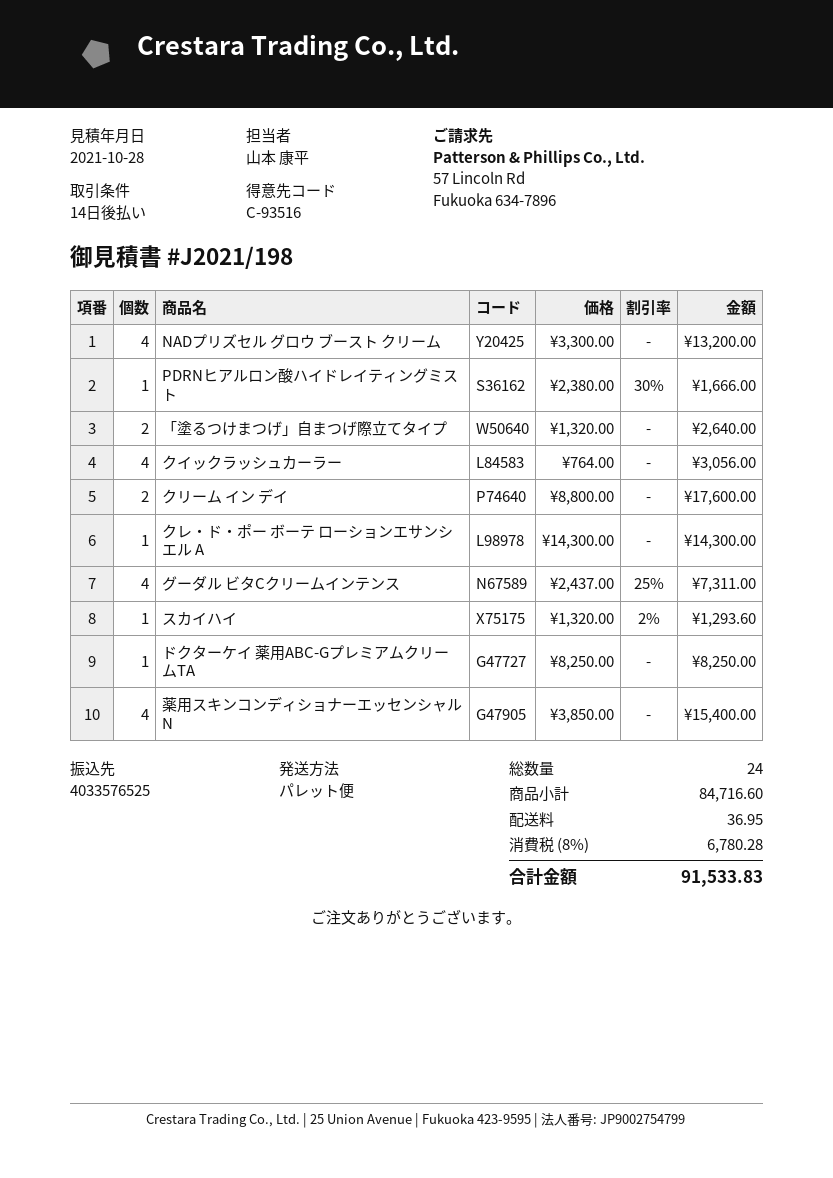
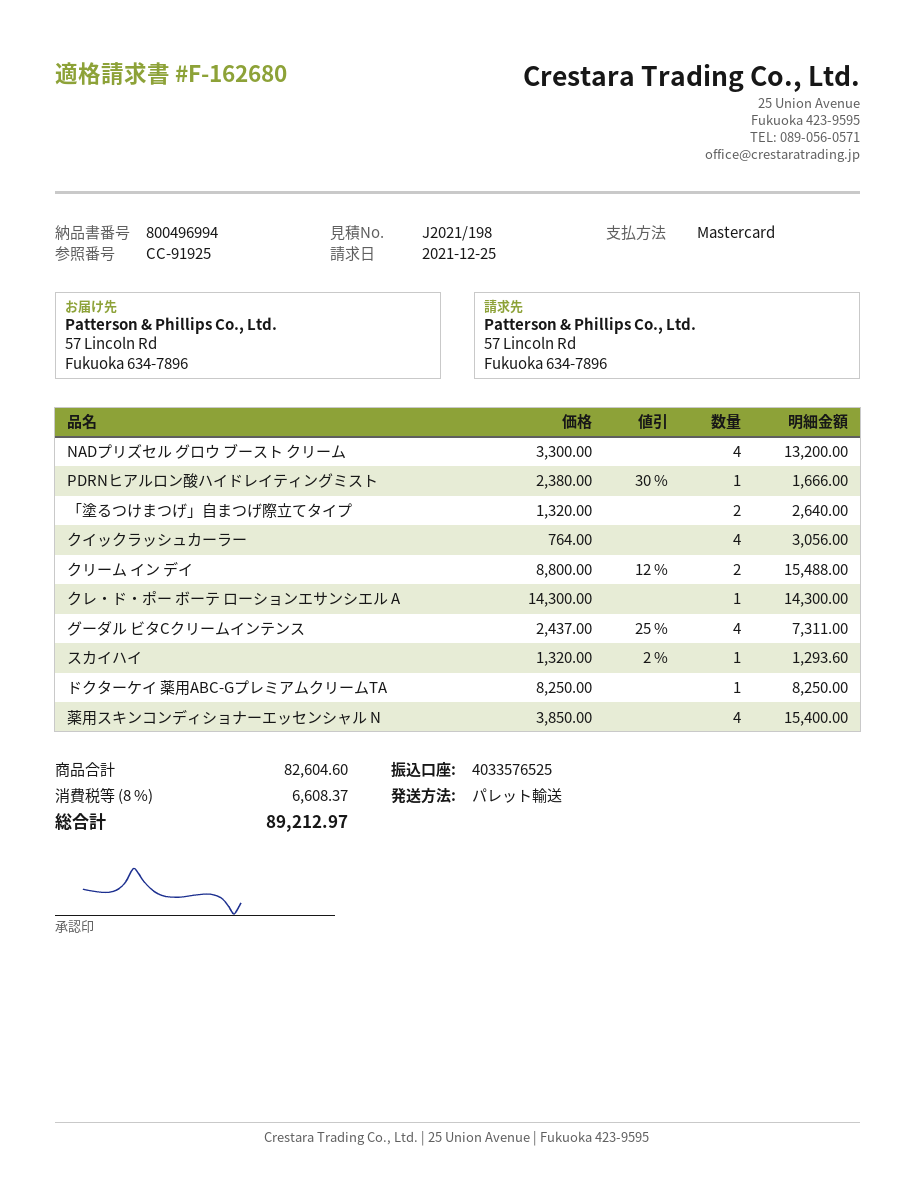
クリーム イン デイ: 2 x 8800.00 = 17600.00 -> 2 x 8800.00 - 12% = 15488.00
subtotal: 84716.60 -> 82604.60
shipping: 36.95 -> none
tax: 8% = 6780.28 -> 8% = 6608.37
total: 91533.83 -> 89212.97

